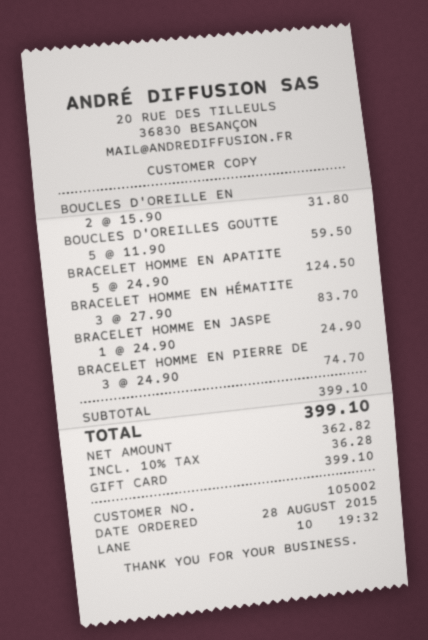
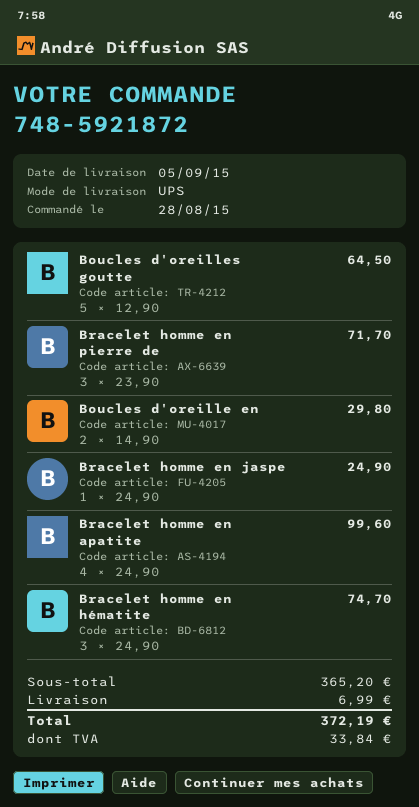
BOUCLES D'OREILLE EN: 2 x 15.90 = 31.80 -> 2 x 14.90 = 29.80
BOUCLES D'OREILLES GOUTTE: 5 x 11.90 = 59.50 -> 5 x 12.90 = 64.50
BRACELET HOMME EN APATITE: 5 x 24.90 = 124.50 -> 4 x 24.90 = 99.60
BRACELET HOMME EN HÉMATITE: 3 x 27.90 = 83.70 -> 3 x 24.90 = 74.70
BRACELET HOMME EN PIERRE DE: 3 x 24.90 = 74.70 -> 3 x 23.90 = 71.70
subtotal: 399.10 -> 365.20
shipping: none -> 6.99
tax: 36.28 -> 33.84
total: 399.10 -> 372.19

